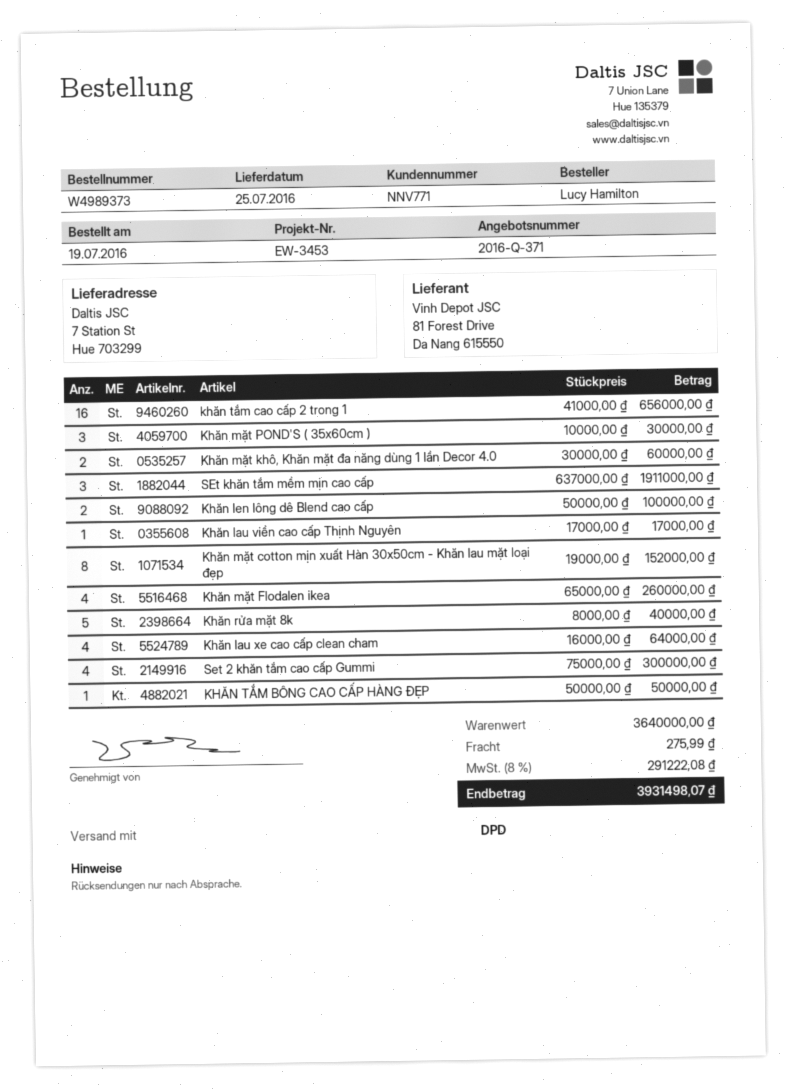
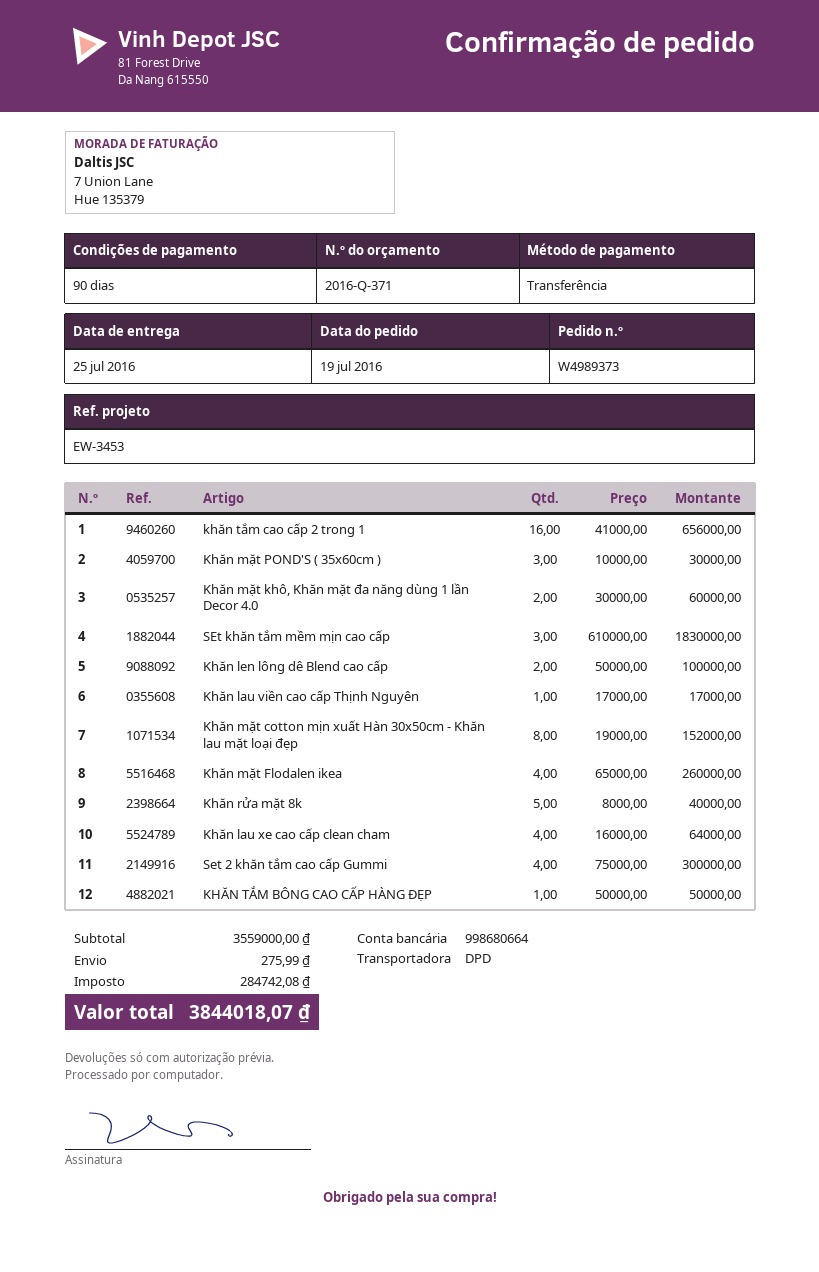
SEt khăn tắm mềm mịn cao cấp: 3 x 637000.00 = 1911000.00 -> 3 x 610000.00 = 1830000.00
subtotal: 3640000.00 -> 3559000.00
tax: 291222.08 -> 284742.08
total: 3931498.07 -> 3844018.07

